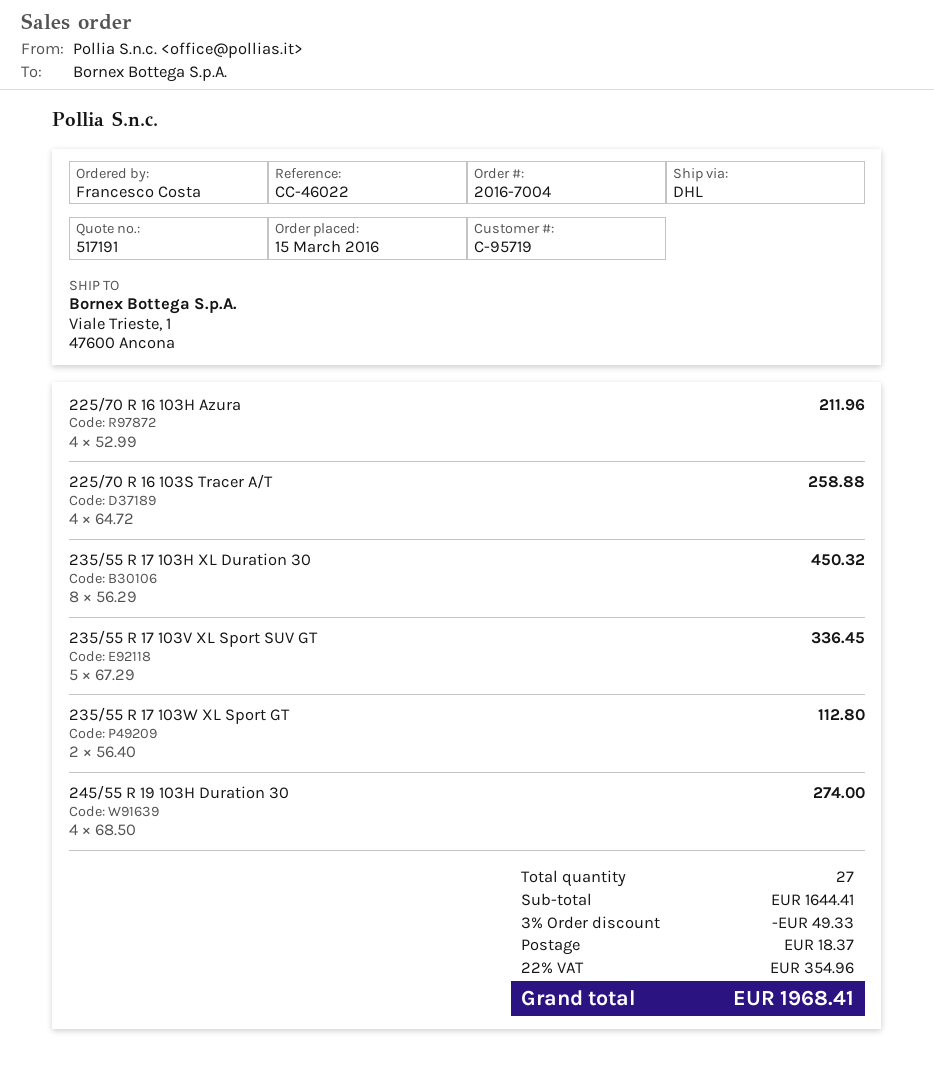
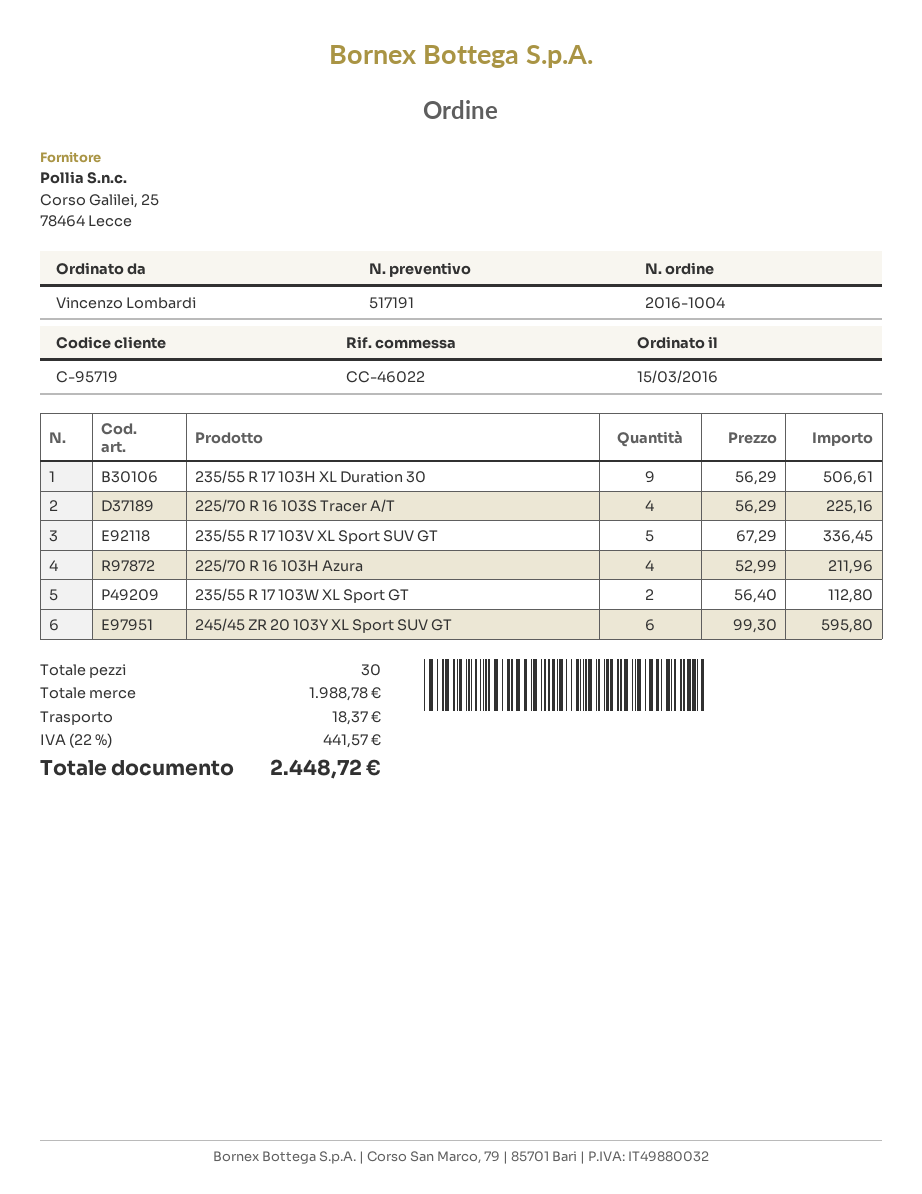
order number: 2016-7004 -> 2016-1004
ordered by: Francesco Costa -> Vincenzo Lombardi
225/70 R 16 103S Tracer A/T: 4 x 64.72 = 258.88 -> 4 x 56.29 = 225.16
235/55 R 17 103H XL Duration 30: 8 x 56.29 = 450.32 -> 9 x 56.29 = 506.61
245/55 R 19 103H Duration 30: 4 x 68.50 = 274.00 -> none
245/45 ZR 20 103Y XL Sport SUV GT: none -> 6 x 99.30 = 595.80
total quantity: 27 -> 30
subtotal: 1644.41 -> 1988.78
discount: 3% = 49.33 -> none
tax: 22% = 354.96 -> 22% = 441.57
total: 1968.41 -> 2448.72

